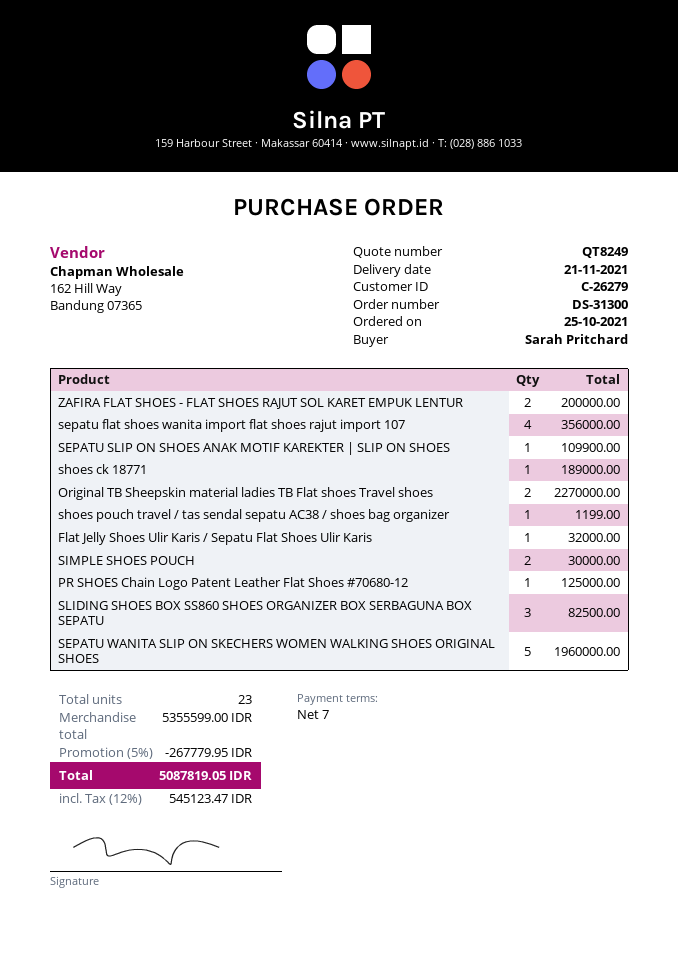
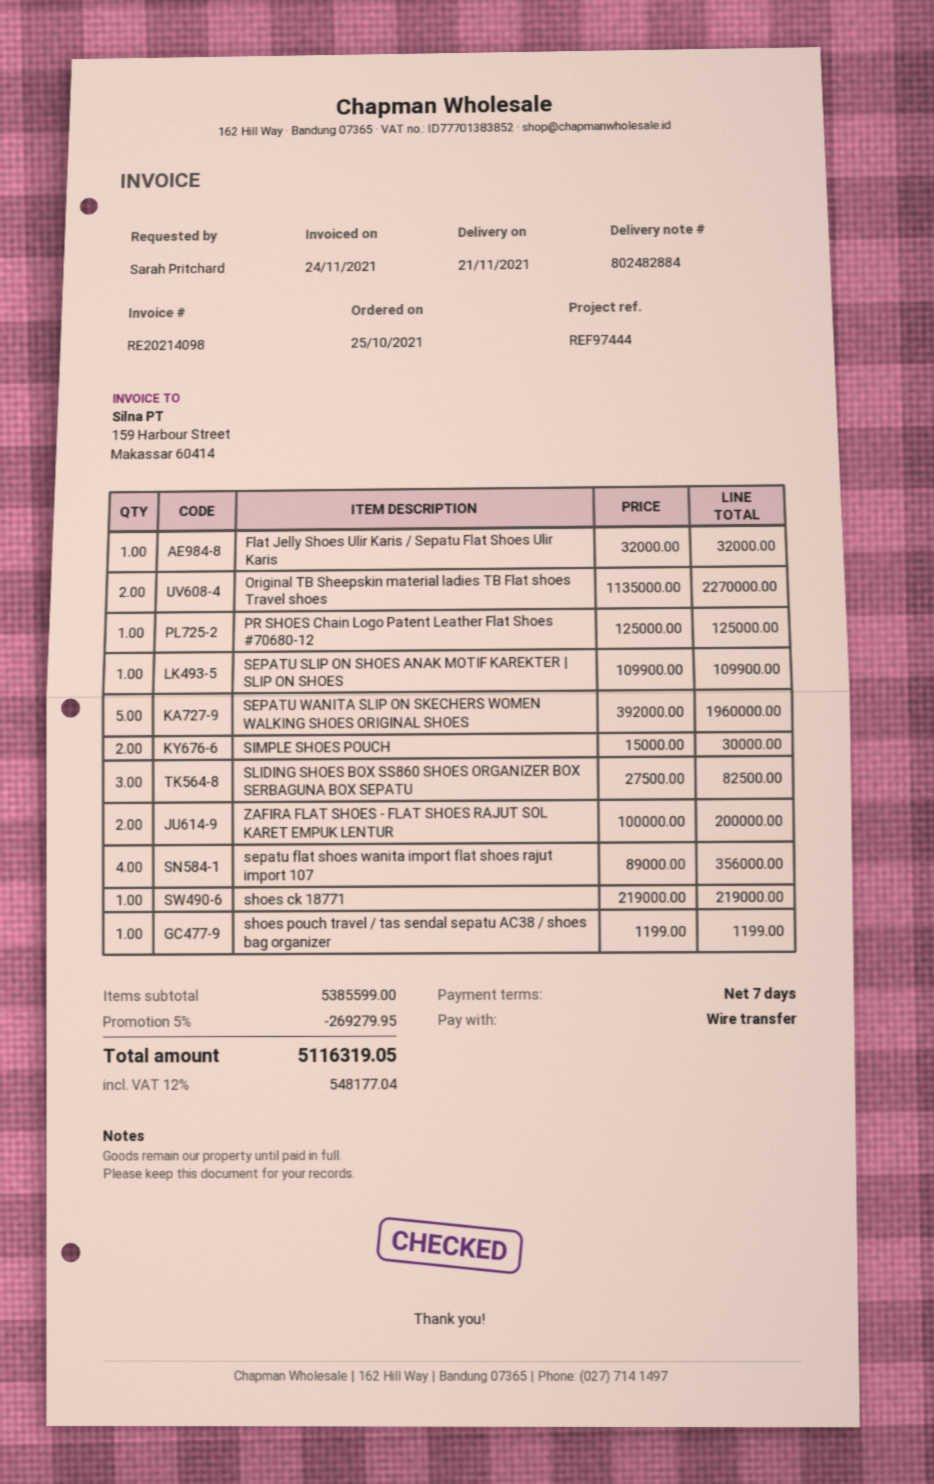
shoes ck 18771: 1 for 189000.00 -> 1 for 219000.00
subtotal: 5355599.00 -> 5385599.00
discount: 5% = 267779.95 -> 5% = 269279.95
tax: 12% = 545123.47 -> 12% = 548177.04
total: 5087819.05 -> 5116319.05

